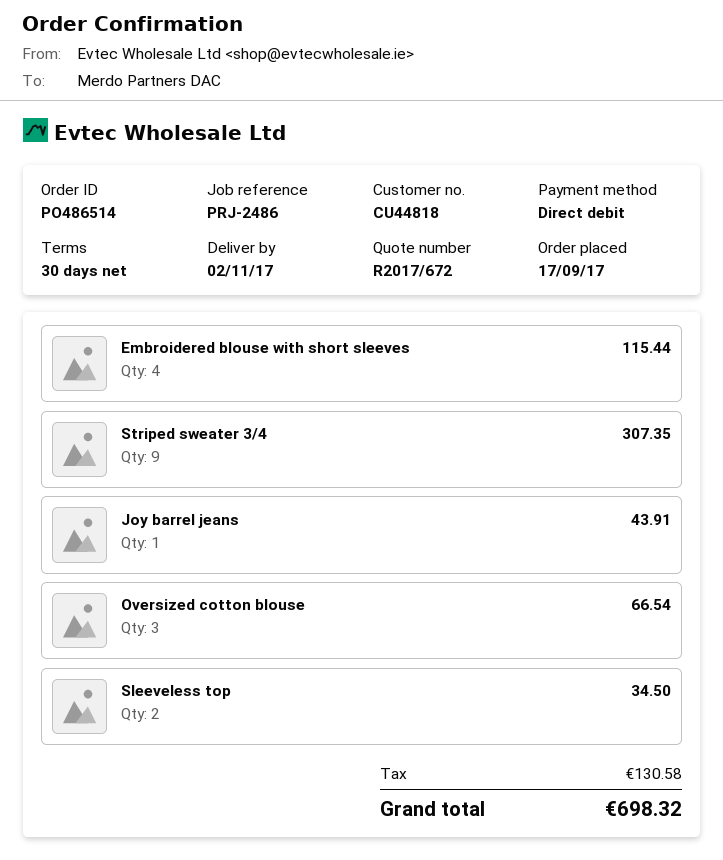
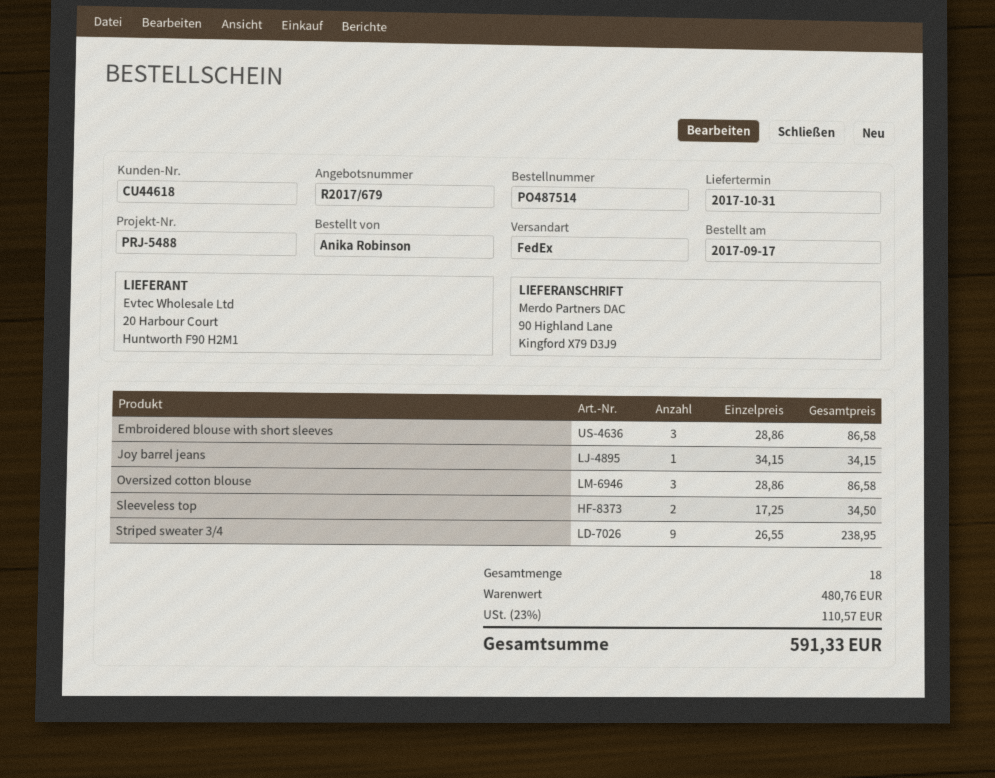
quote number: R2017/672 -> R2017/679
order number: PO486514 -> PO487514
delivery date: 2017-11-02 -> 2017-10-31
customer number: CU44818 -> CU44618
reference: PRJ-2486 -> PRJ-5488
Embroidered blouse with short sleeves: 4 for 115.44 -> 3 for 86.58
Striped sweater 3/4: 9 for 307.35 -> 9 for 238.95
Joy barrel jeans: 1 for 43.91 -> 1 for 34.15
Oversized cotton blouse: 3 for 66.54 -> 3 for 86.58
tax: 130.58 -> 110.57
total: 698.32 -> 591.33

